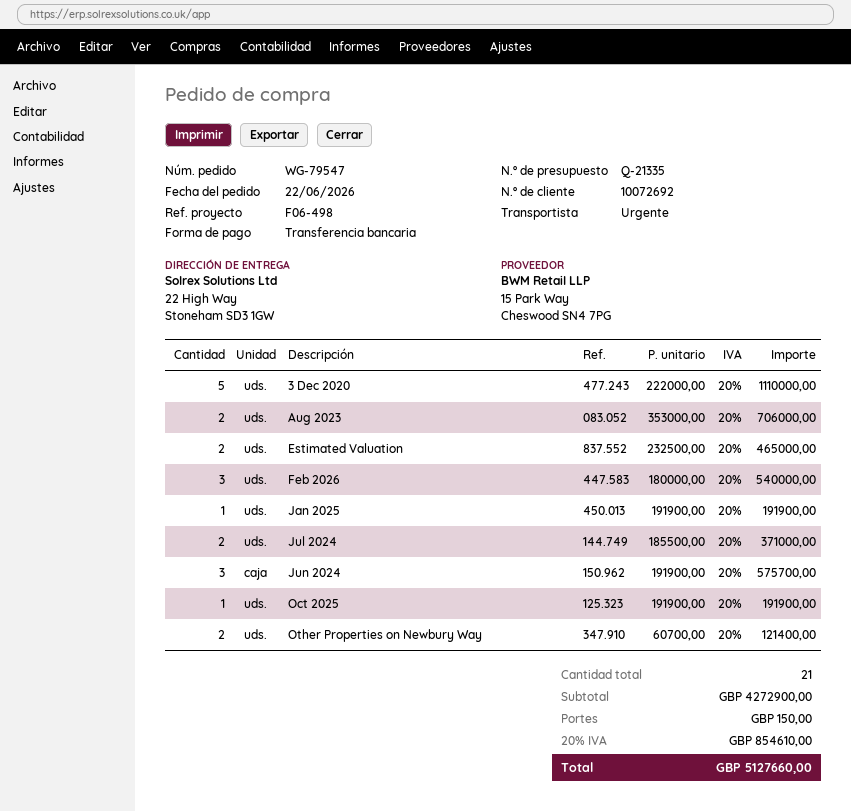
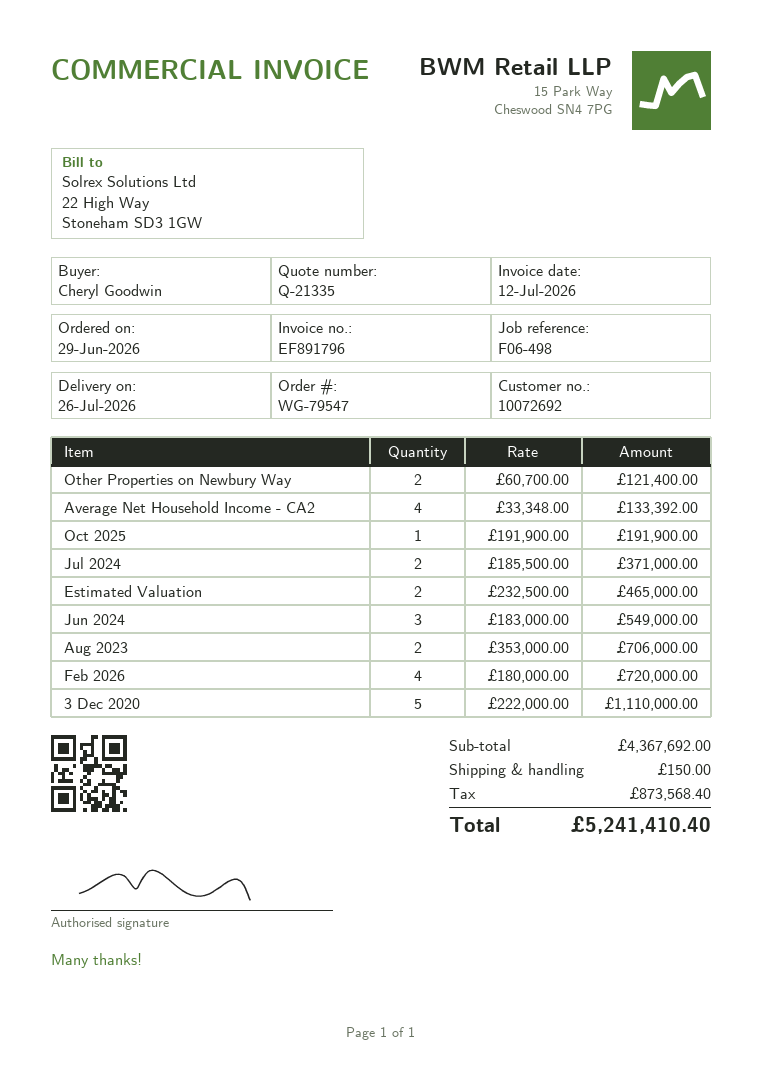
order date: 2026-06-22 -> 2026-06-29
Feb 2026: 3 x 180000.00 = 540000.00 -> 4 x 180000.00 = 720000.00
Jan 2025: 1 x 191900.00 = 191900.00 -> none
Jun 2024: 3 x 191900.00 = 575700.00 -> 3 x 183000.00 = 549000.00
Average Net Household Income - CA2: none -> 4 x 33348.00 = 133392.00
subtotal: 4272900.00 -> 4367692.00
tax: 854610.00 -> 873568.40
total: 5127660.00 -> 5241410.40

